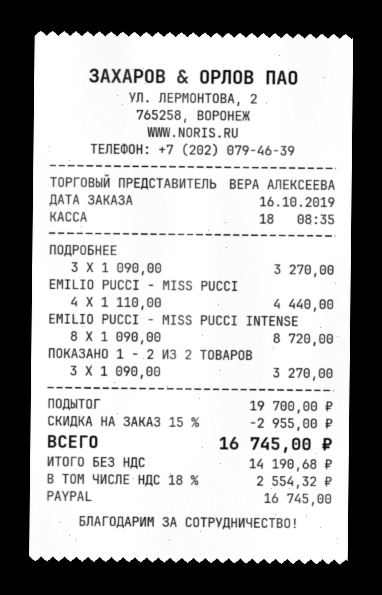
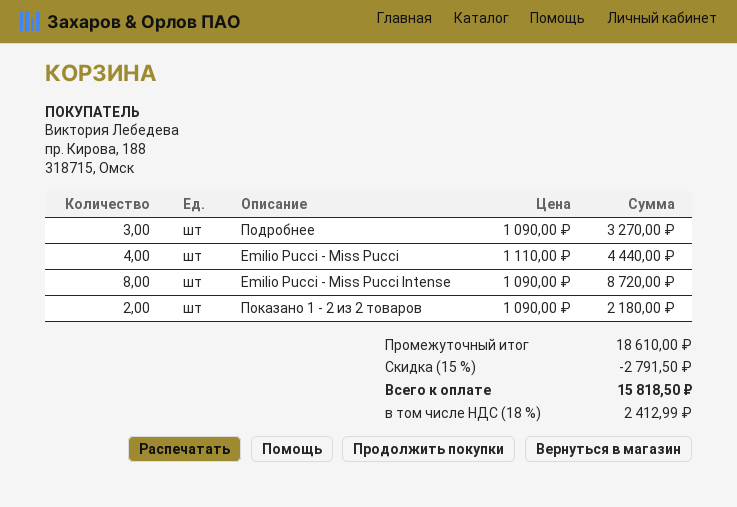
ПОКАЗАНО 1 - 2 ИЗ 2 ТОВАРОВ: 3 x 1090.00 = 3270.00 -> 2 x 1090.00 = 2180.00
subtotal: 19700.00 -> 18610.00
discount: 15% = 2955.00 -> 15% = 2791.50
tax: 18% = 2554.32 -> 18% = 2412.99
total: 16745.00 -> 15818.50

